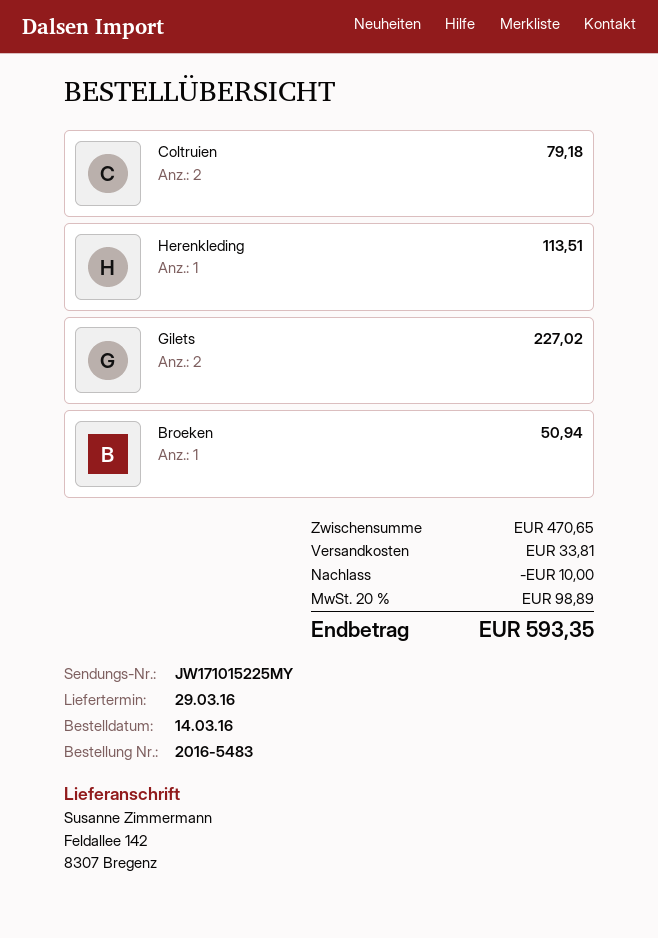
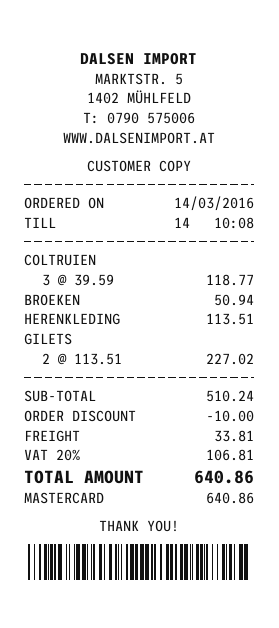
Coltruien: 2 for 79.18 -> 3 for 118.77
subtotal: 470.65 -> 510.24
tax: 20% = 98.89 -> 20% = 106.81
total: 593.35 -> 640.86

